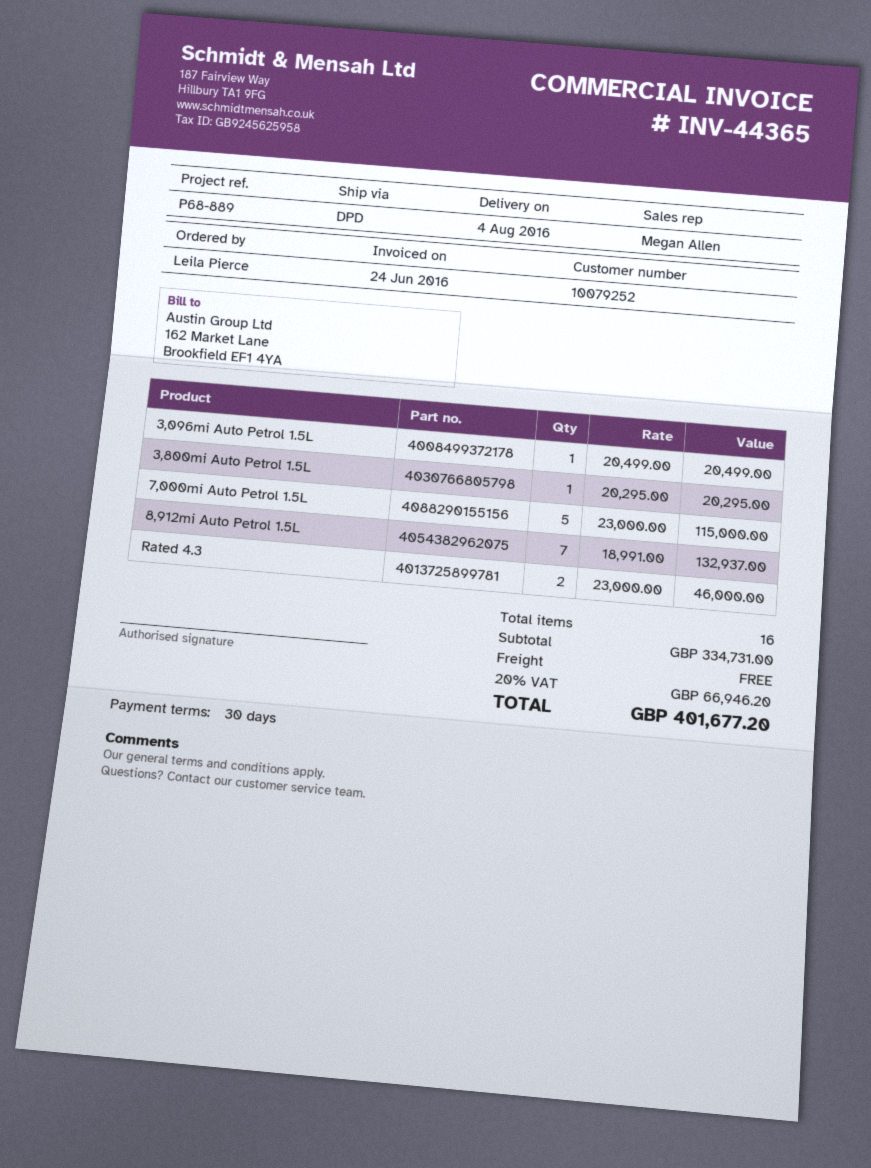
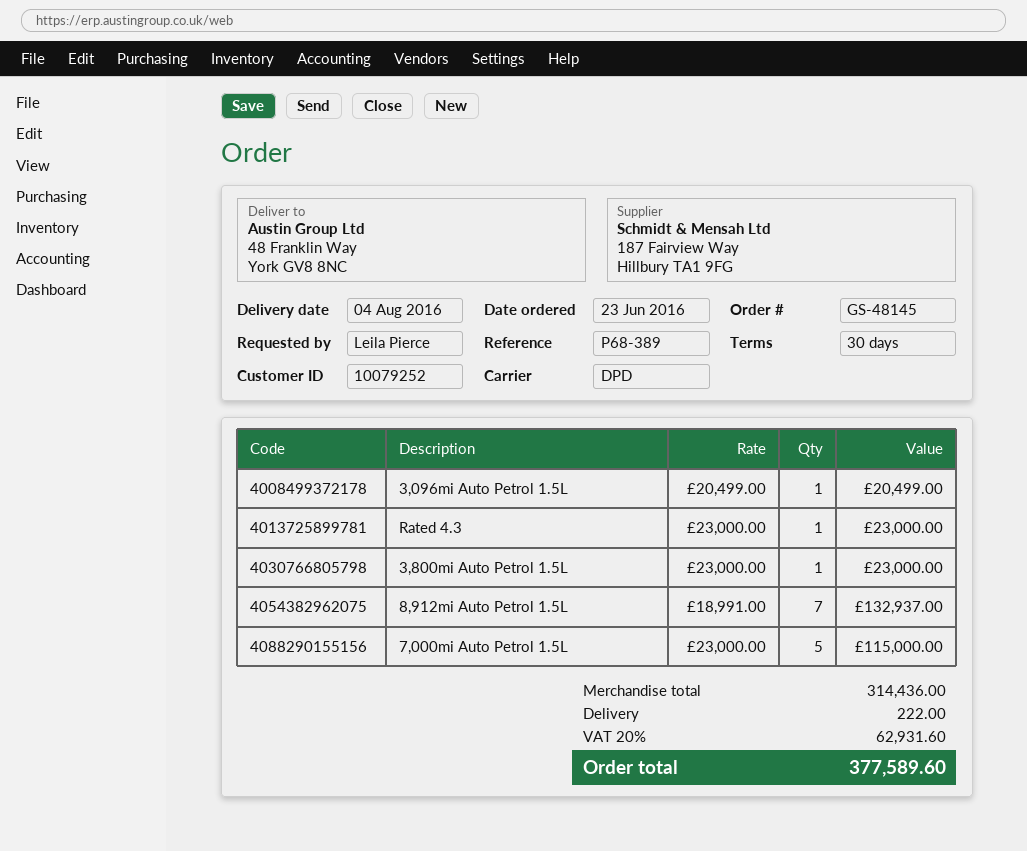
reference: P68-889 -> P68-389
3,800mi Auto Petrol 1.5L: 1 x 20295.00 = 20295.00 -> 1 x 23000.00 = 23000.00
Rated 4.3: 2 x 23000.00 = 46000.00 -> 1 x 23000.00 = 23000.00
subtotal: 334731.00 -> 314436.00
shipping: 0.00 -> 222.00
tax: 20% = 66946.20 -> 20% = 62931.60
total: 401677.20 -> 377589.60

